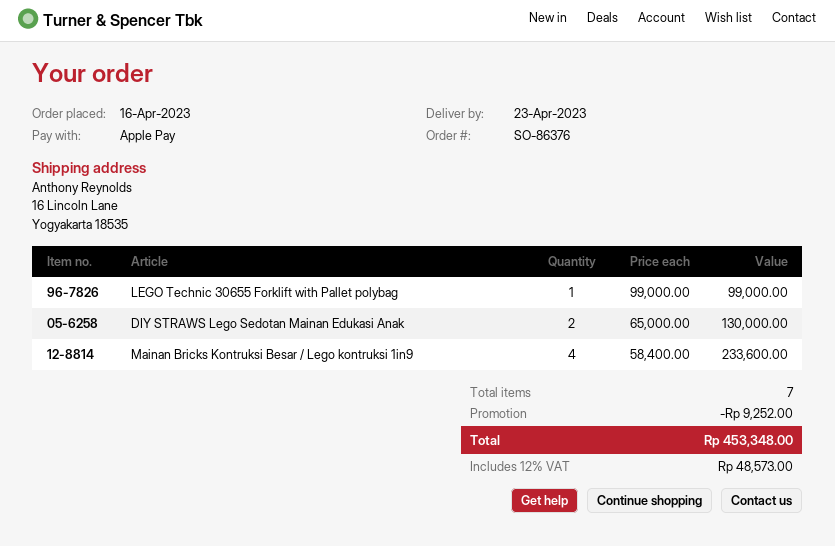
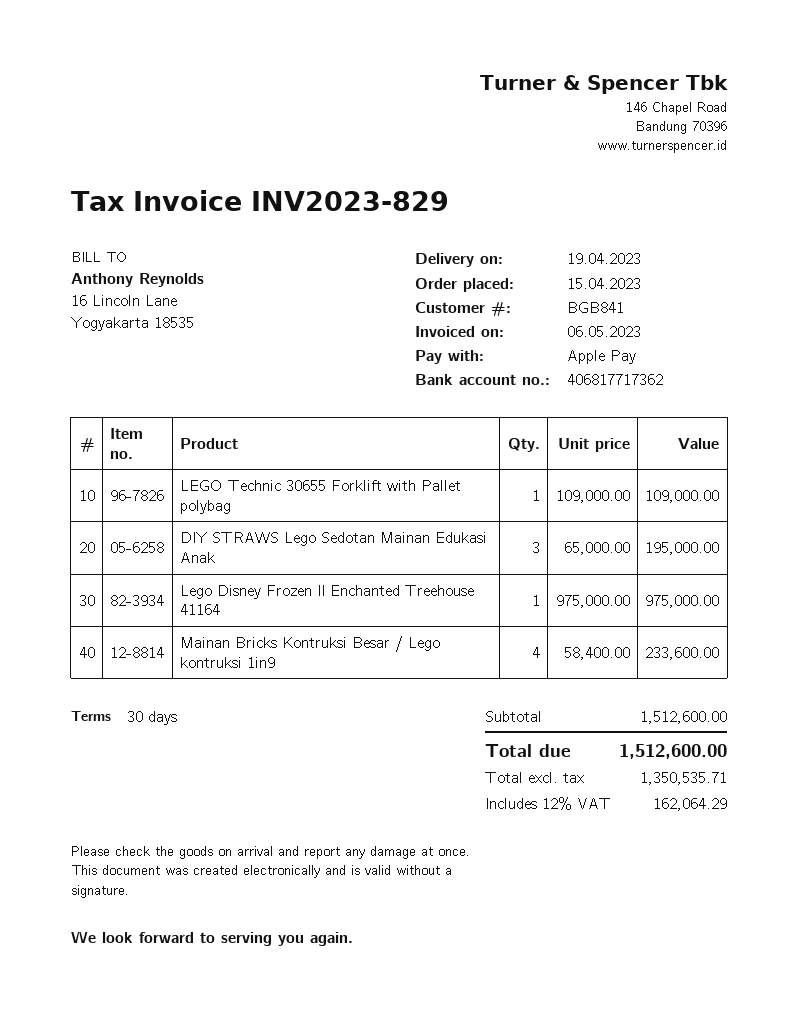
order date: 2023-04-16 -> 2023-04-15
delivery date: 2023-04-23 -> 2023-04-19
LEGO Technic 30655 Forklift with Pallet polybag: 1 x 99000.00 = 99000.00 -> 1 x 109000.00 = 109000.00
DIY STRAWS Lego Sedotan Mainan Edukasi Anak: 2 x 65000.00 = 130000.00 -> 3 x 65000.00 = 195000.00
Lego Disney Frozen II Enchanted Treehouse 41164: none -> 1 x 975000.00 = 975000.00
discount: 9252.00 -> none
tax: 12% = 48573.00 -> 12% = 162064.29
total: 453348.00 -> 1512600.00

